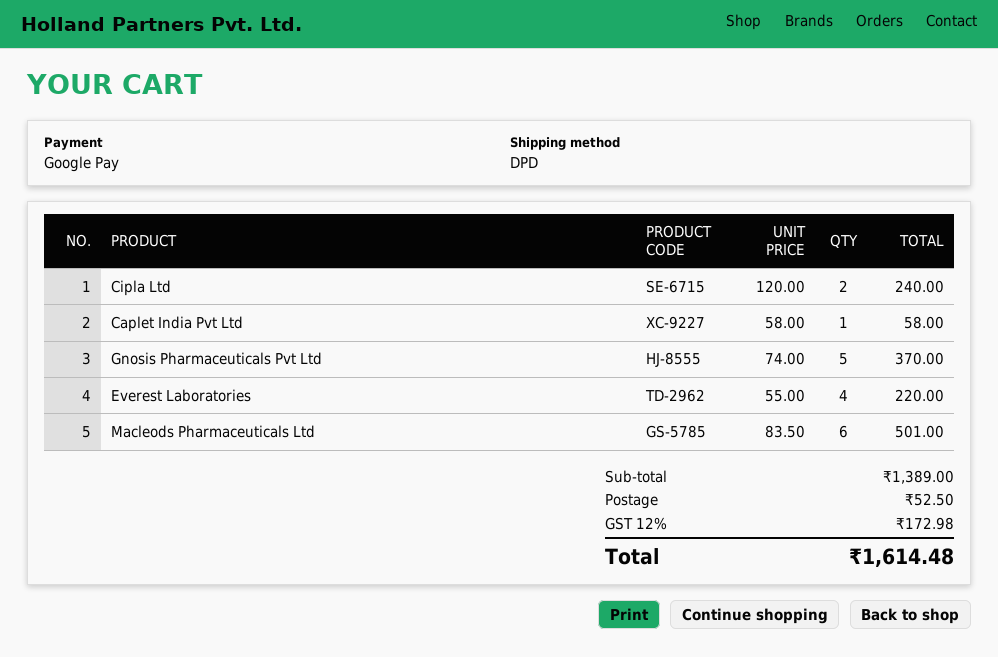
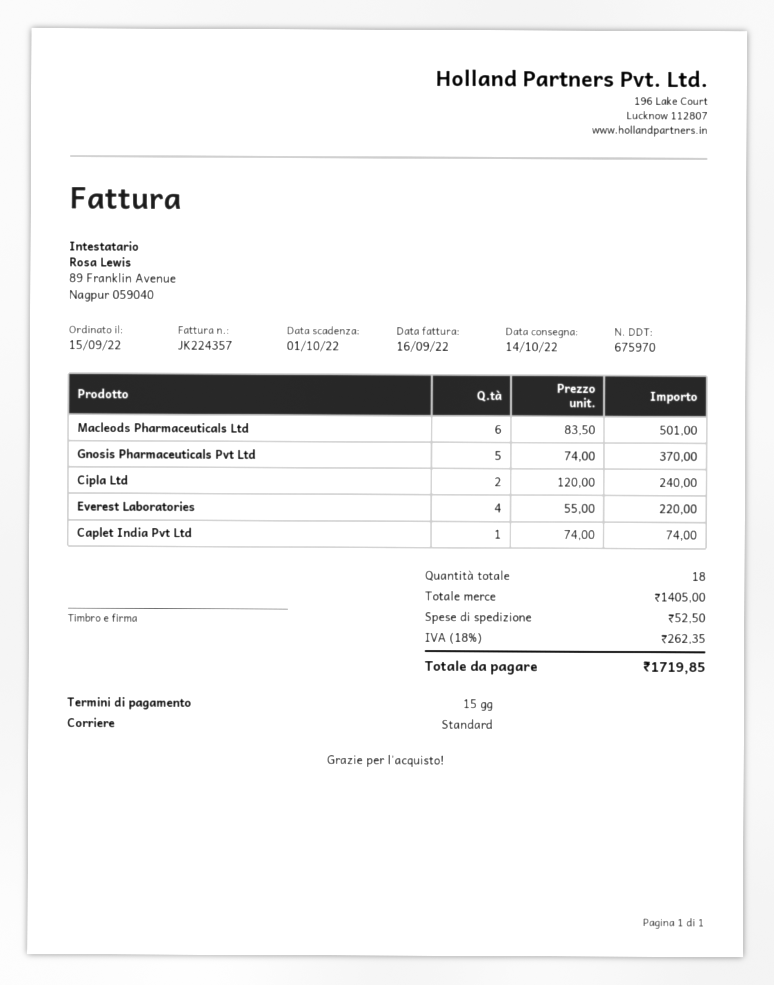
shipping method: DPD -> standard
Caplet India Pvt Ltd: 1 x 58.00 = 58.00 -> 1 x 74.00 = 74.00
subtotal: 1389.00 -> 1405.00
tax: 12% = 172.98 -> 18% = 262.35
total: 1614.48 -> 1719.85

